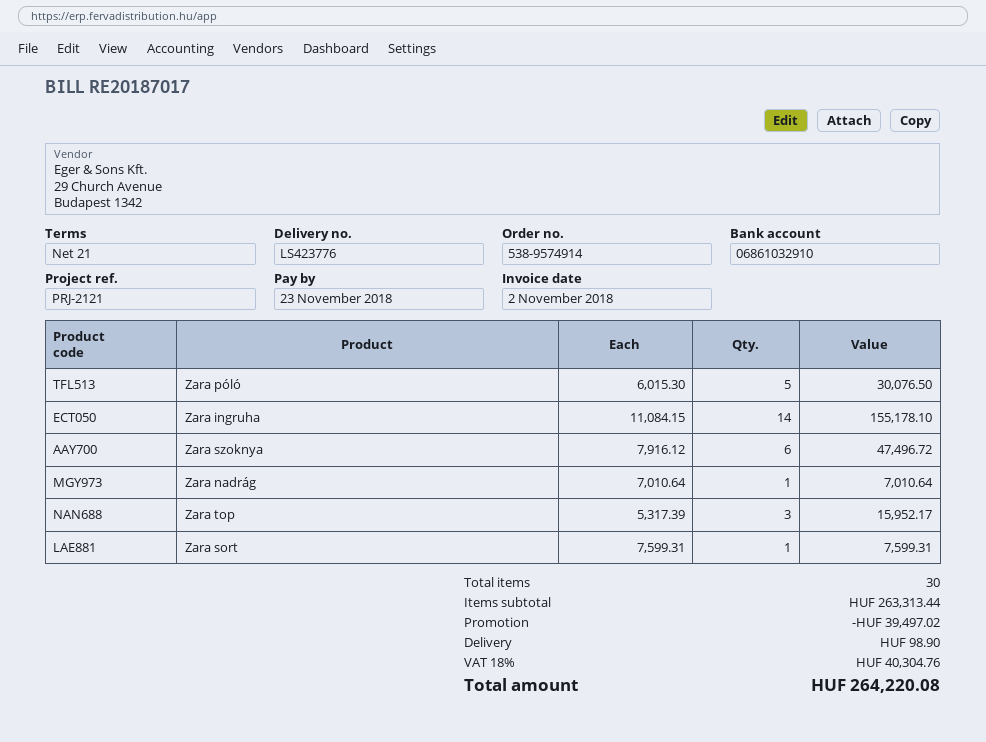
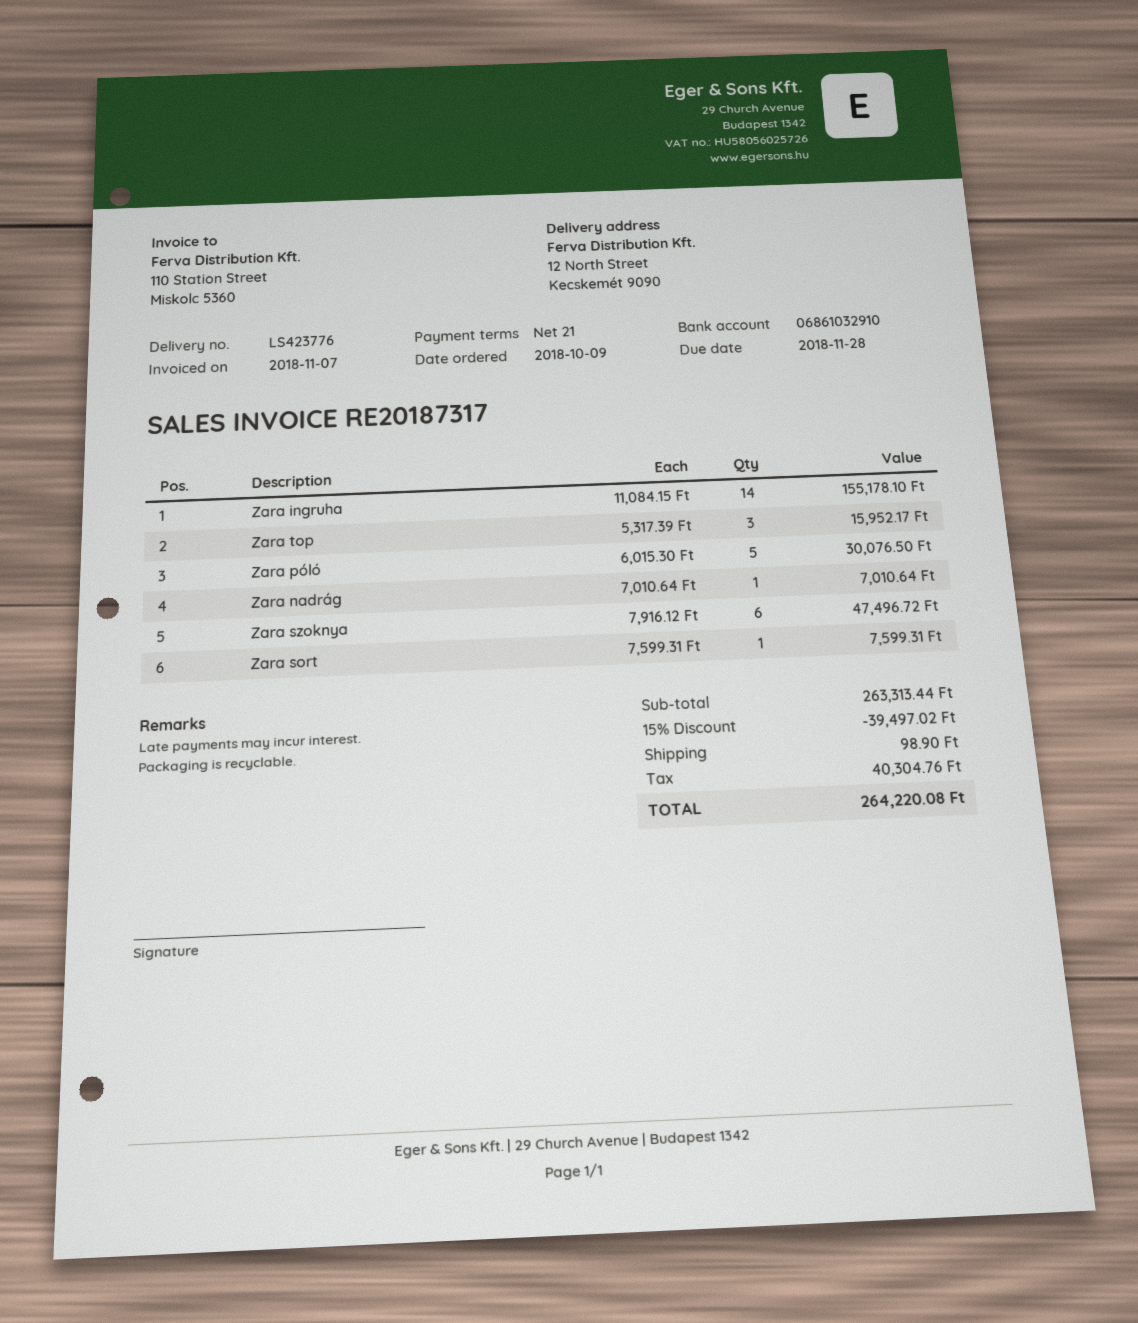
invoice number: RE20187017 -> RE20187317
invoice date: 2018-11-02 -> 2018-11-07
due date: 2018-11-23 -> 2018-11-28

